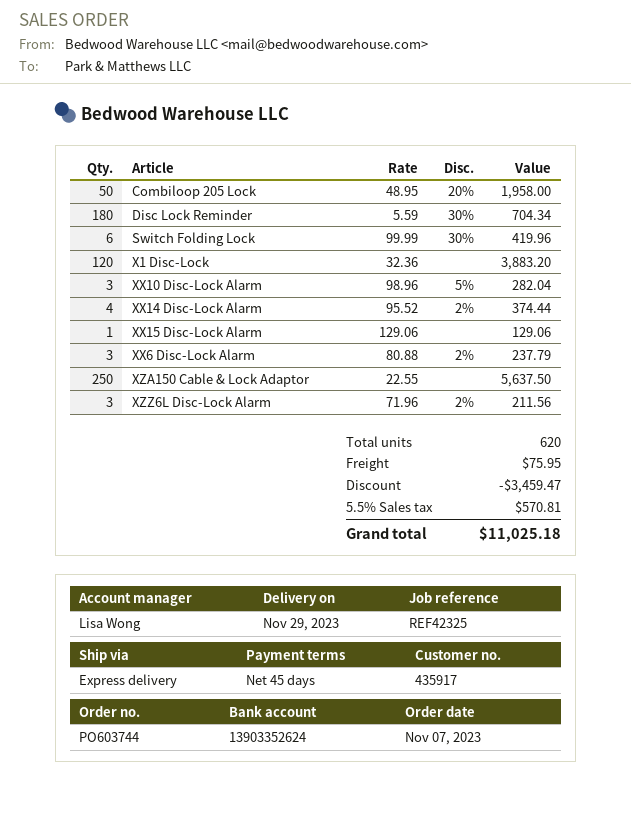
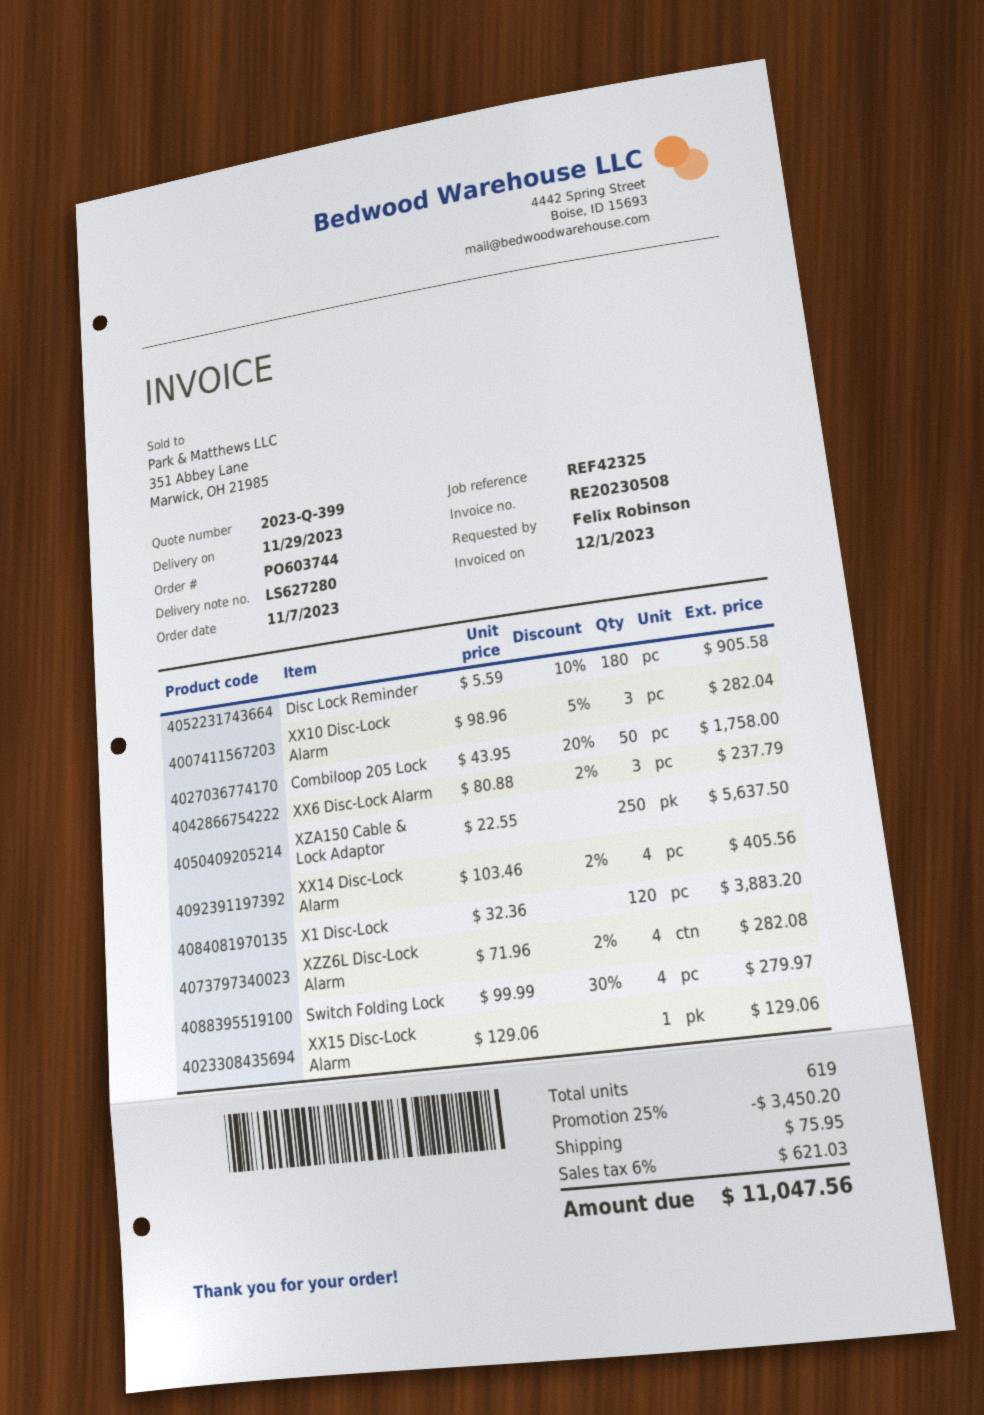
Combiloop 205 Lock: 50 x 48.95 - 20% = 1958.00 -> 50 x 43.95 - 20% = 1758.00
Disc Lock Reminder: 180 x 5.59 - 30% = 704.34 -> 180 x 5.59 - 10% = 905.58
Switch Folding Lock: 6 x 99.99 - 30% = 419.96 -> 4 x 99.99 - 30% = 279.97
XX14 Disc-Lock Alarm: 4 x 95.52 - 2% = 374.44 -> 4 x 103.46 - 2% = 405.56
XZZ6L Disc-Lock Alarm: 3 x 71.96 - 2% = 211.56 -> 4 x 71.96 - 2% = 282.08
total quantity: 620 -> 619
discount: 3459.47 -> 3450.20
tax: 5.5% = 570.81 -> 6% = 621.03
total: 11025.18 -> 11047.56

